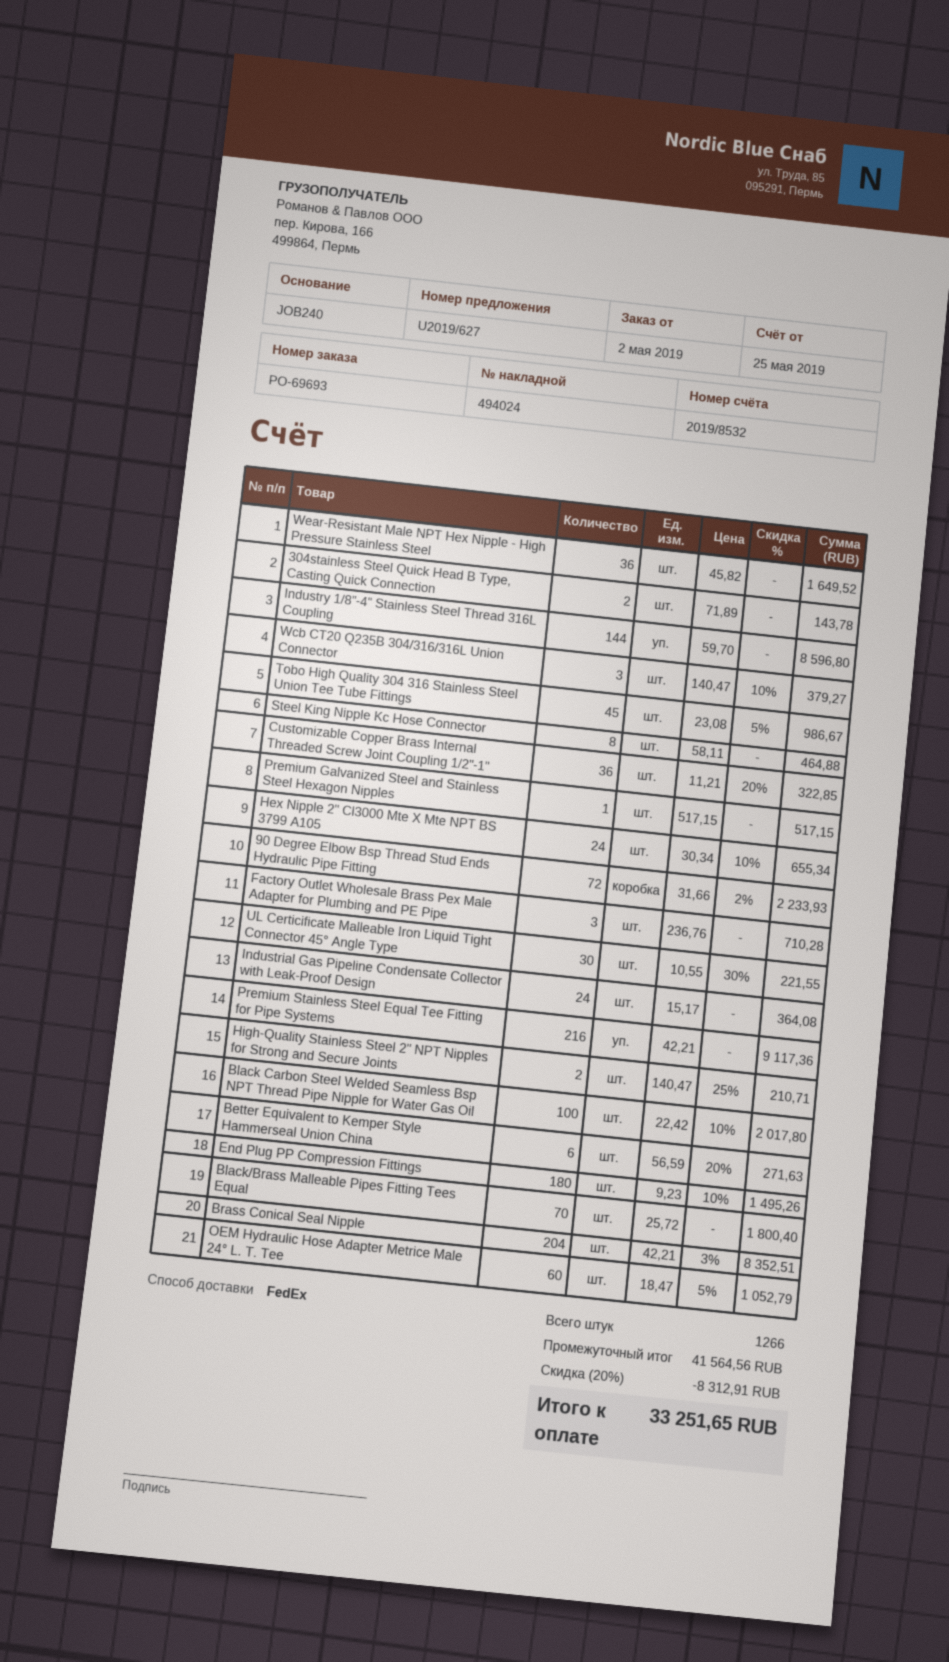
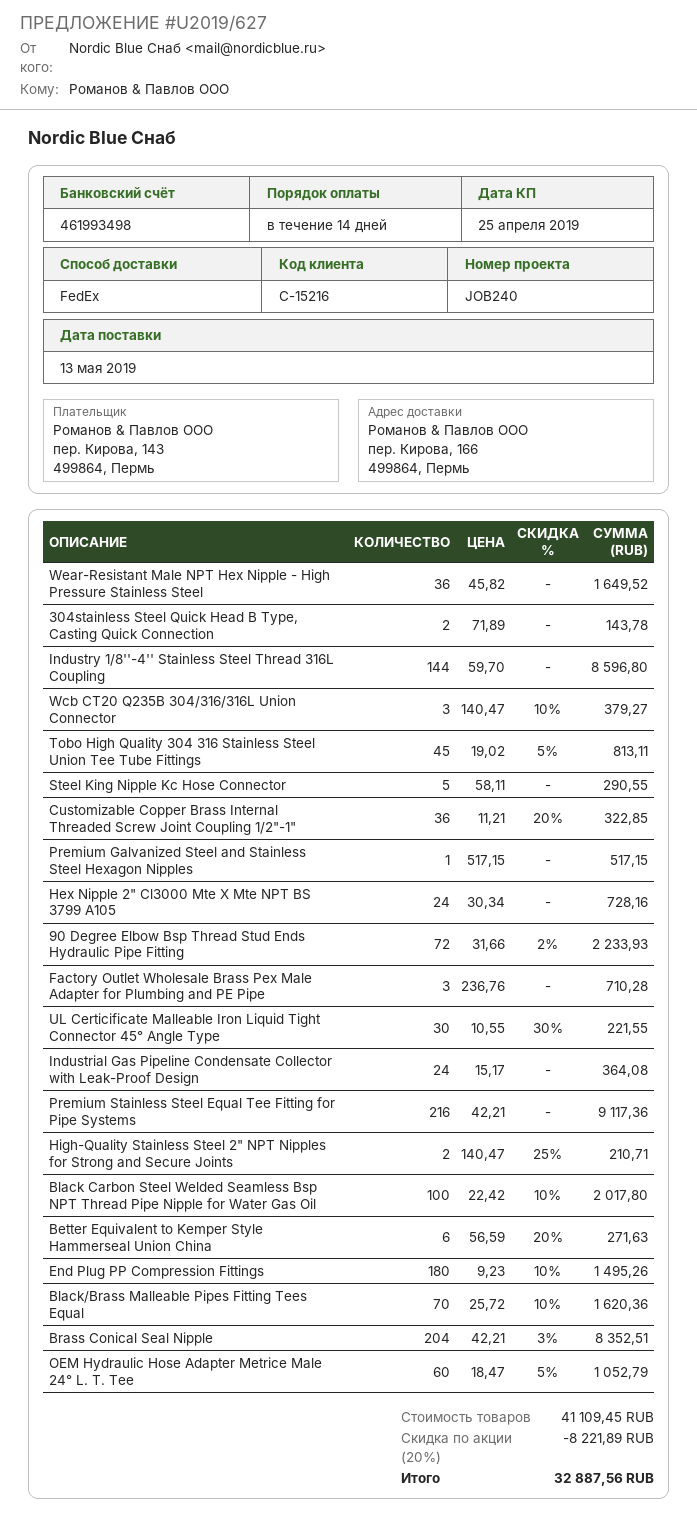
Tobo High Quality 304 316 Stainless Steel Union Tee Tube Fittings: 45 x 23.08 - 5% = 986.67 -> 45 x 19.02 - 5% = 813.11
Steel King Nipple Kc Hose Connector: 8 x 58.11 = 464.88 -> 5 x 58.11 = 290.55
Hex Nipple 2" Cl3000 Mte X Mte NPT BS 3799 A105: 24 x 30.34 - 10% = 655.34 -> 24 x 30.34 = 728.16
Black/Brass Malleable Pipes Fitting Tees Equal: 70 x 25.72 = 1800.40 -> 70 x 25.72 - 10% = 1620.36
subtotal: 41564.56 -> 41109.45
discount: 20% = 8312.91 -> 20% = 8221.89
total: 33251.65 -> 32887.56

